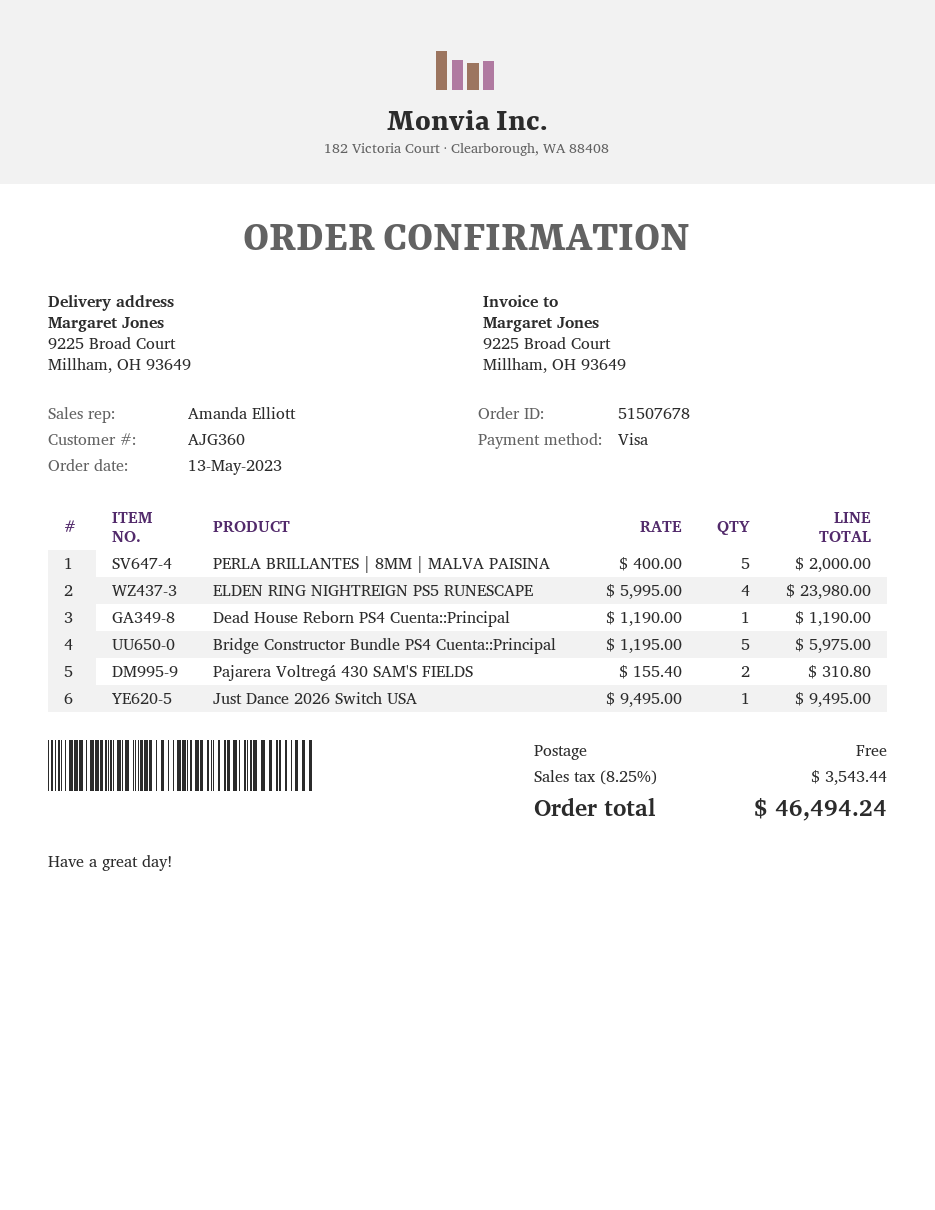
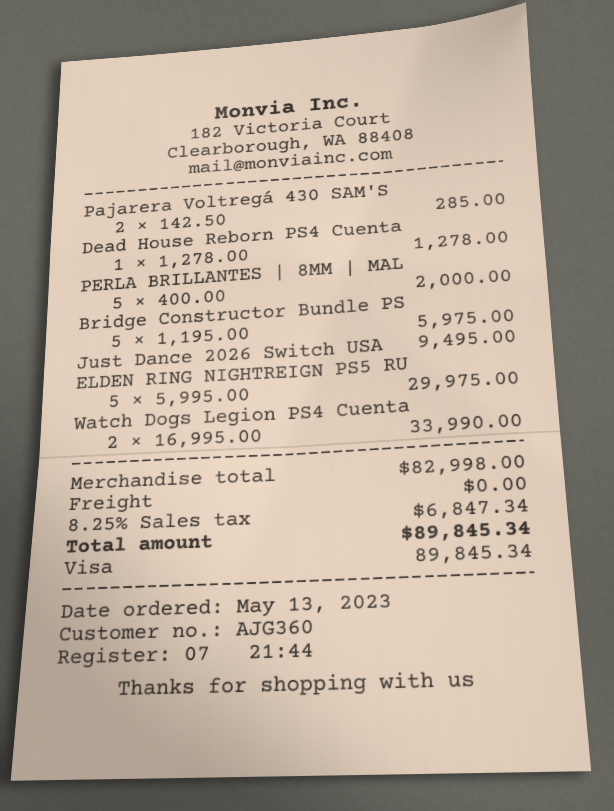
ELDEN RING NIGHTREIGN PS5 RUNESCAPE: 4 x 5995.00 = 23980.00 -> 5 x 5995.00 = 29975.00
Dead House Reborn PS4 Cuenta::Principal: 1 x 1190.00 = 1190.00 -> 1 x 1278.00 = 1278.00
Pajarera Voltregá 430 SAM'S FIELDS: 2 x 155.40 = 310.80 -> 2 x 142.50 = 285.00
Watch Dogs Legion PS4 Cuenta: none -> 2 x 16995.00 = 33990.00
tax: 8.25% = 3543.44 -> 8.25% = 6847.34
total: 46494.24 -> 89845.34

